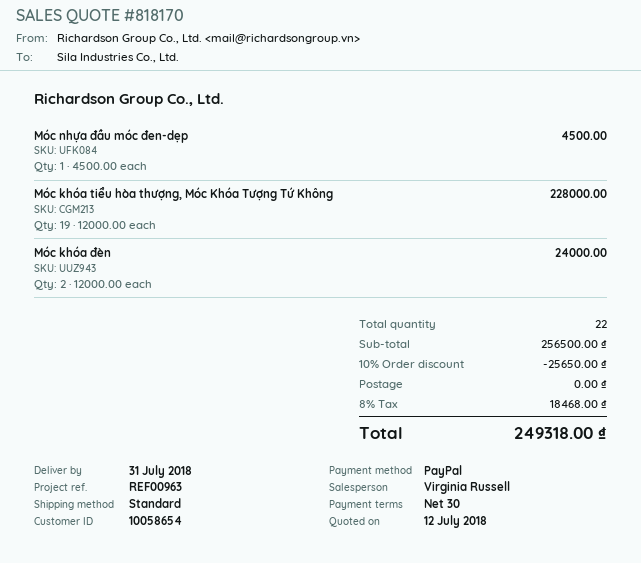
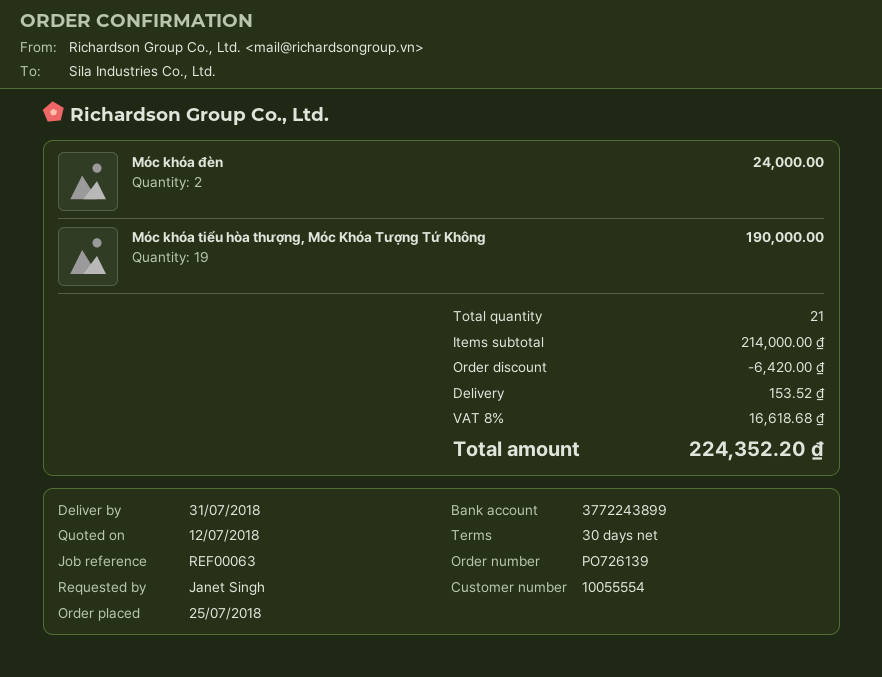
customer number: 10058654 -> 10055554
reference: REF00963 -> REF00063
Móc nhựa đầu móc đen-dẹp: 1 for 4500.00 -> none
Móc khóa tiểu hòa thượng, Móc Khóa Tượng Tứ Không: 19 for 228000.00 -> 19 for 190000.00
total quantity: 22 -> 21
subtotal: 256500.00 -> 214000.00
discount: 25650.00 -> 6420.00
shipping: 0.00 -> 153.52
tax: 8% = 18468.00 -> 8% = 16618.68
total: 249318.00 -> 224352.20

